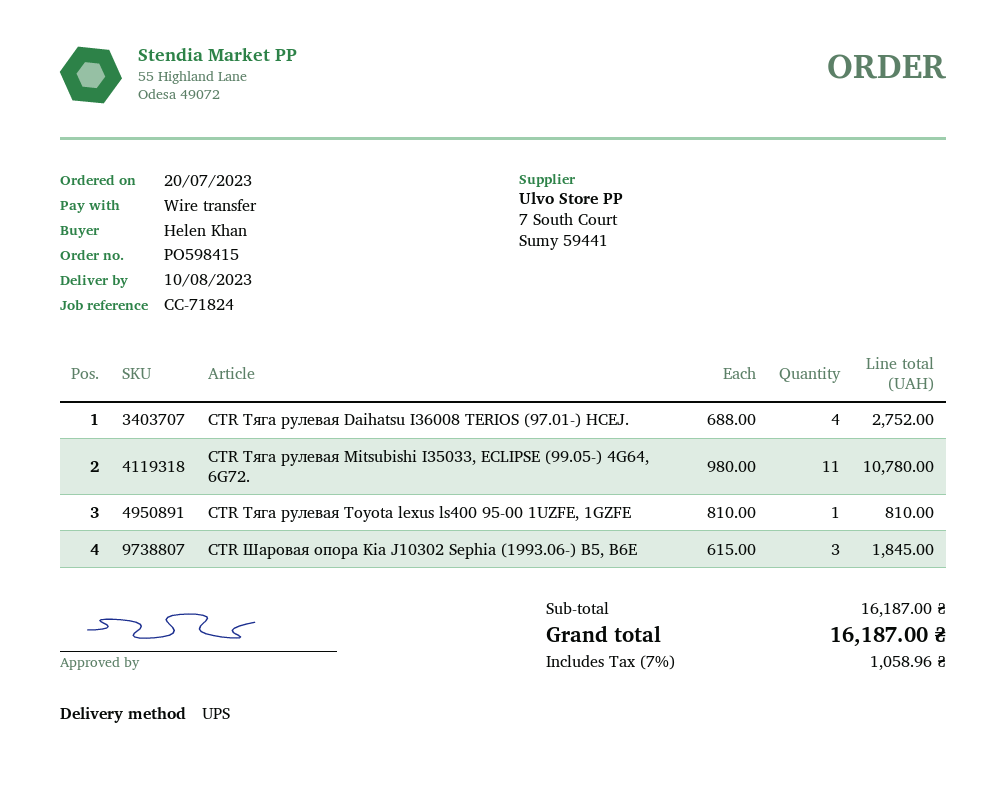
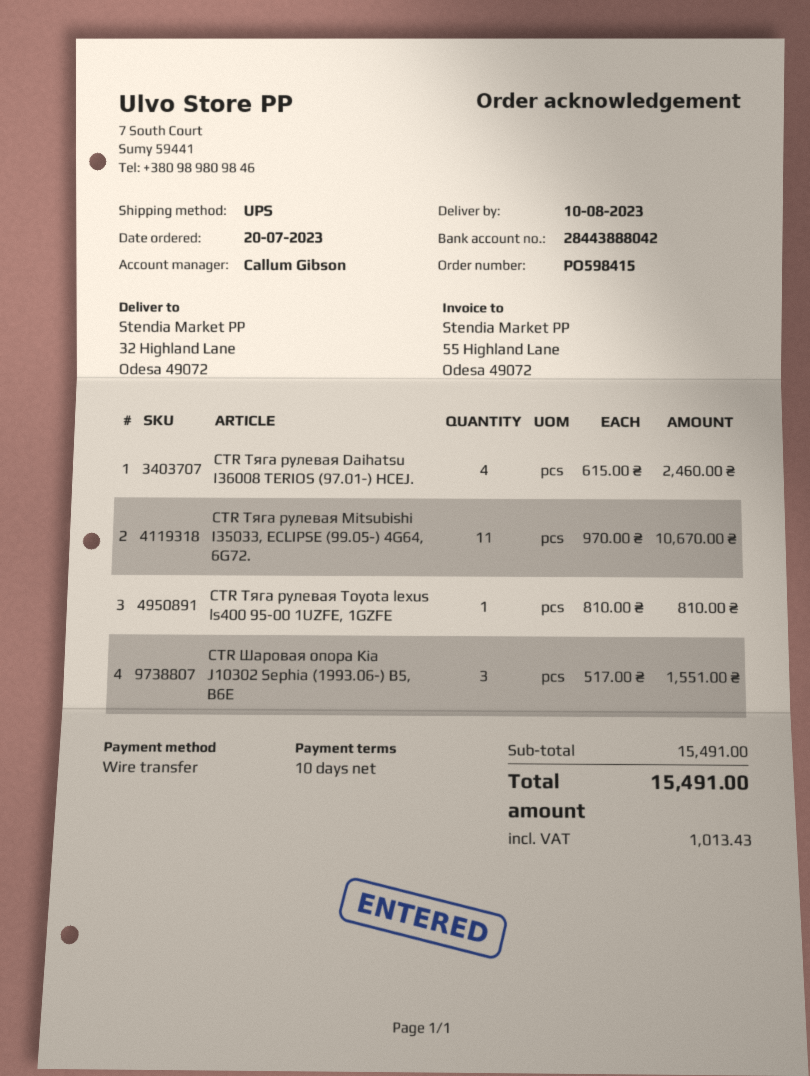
CTR Тяга рулевая Daihatsu I36008 TERIOS (97.01-) HCEJ.: 4 x 688.00 = 2752.00 -> 4 x 615.00 = 2460.00
CTR Тяга рулевая Mitsubishi I35033, ECLIPSE (99.05-) 4G64, 6G72.: 11 x 980.00 = 10780.00 -> 11 x 970.00 = 10670.00
CTR Шаровая опора Kia J10302 Sephia (1993.06-) B5, B6E: 3 x 615.00 = 1845.00 -> 3 x 517.00 = 1551.00
subtotal: 16187.00 -> 15491.00
tax: 1058.96 -> 1013.43
total: 16187.00 -> 15491.00

